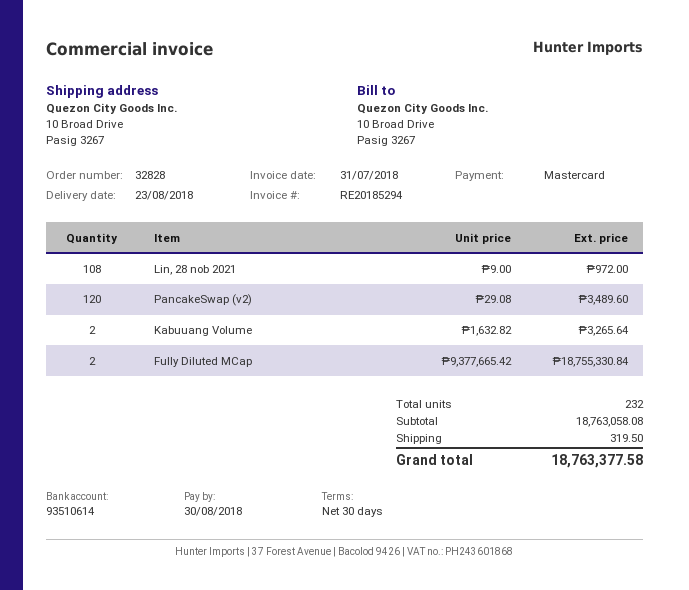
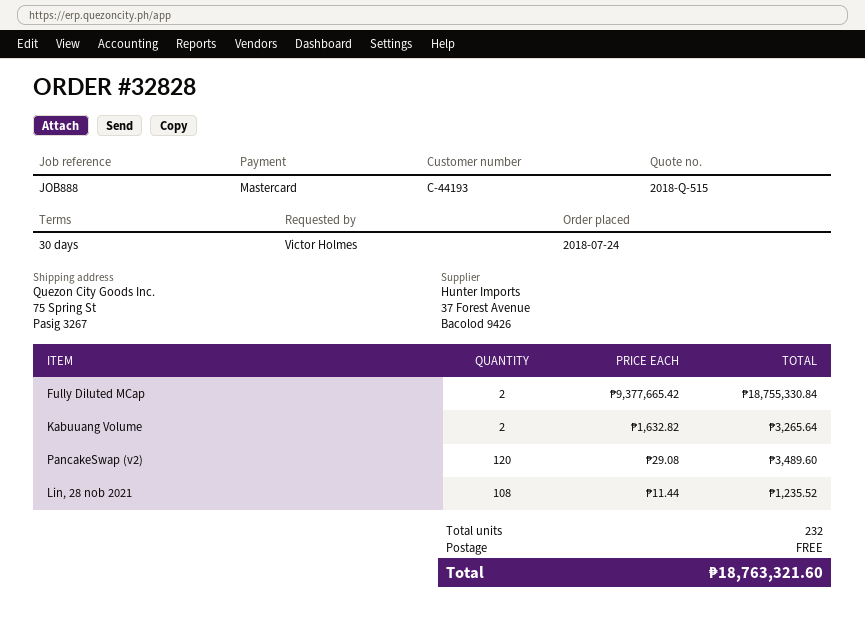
ship to: 10 Broad Drive, Pasig 3267 -> 75 Spring St, Pasig 3267
Lin, 28 nob 2021: 108 x 9.00 = 972.00 -> 108 x 11.44 = 1235.52
shipping: 319.50 -> 0.00
total: 18763377.58 -> 18763321.60

